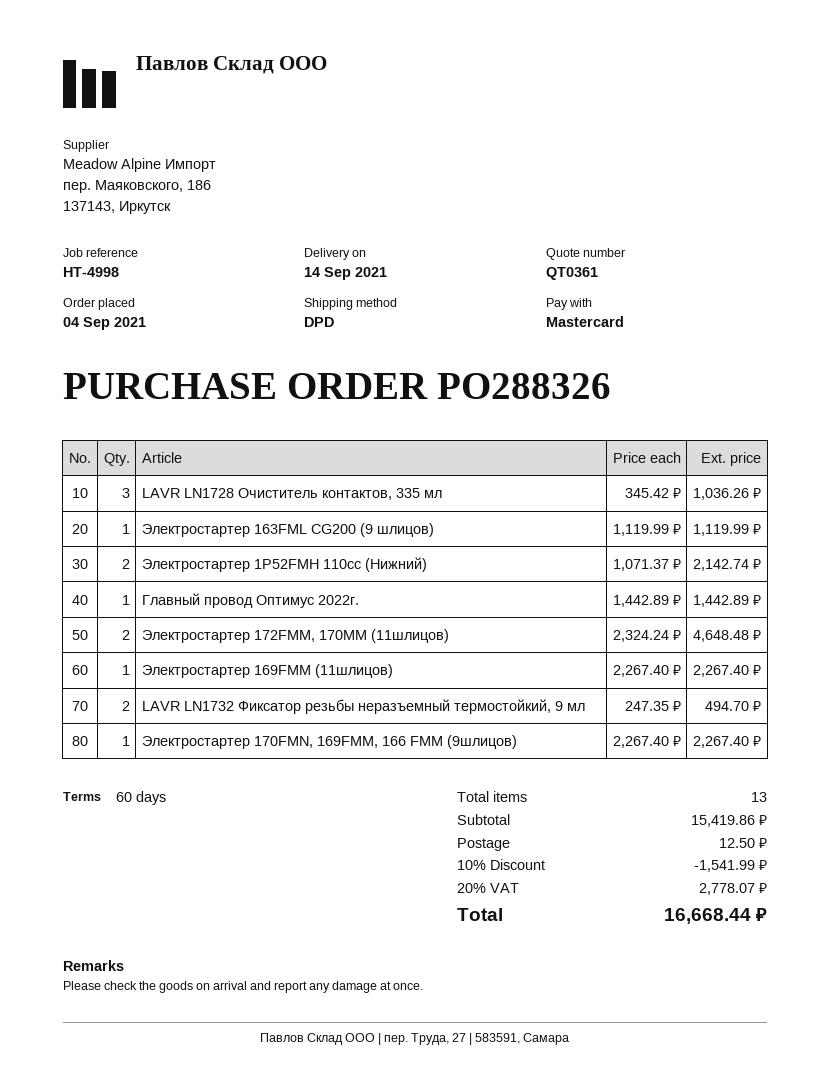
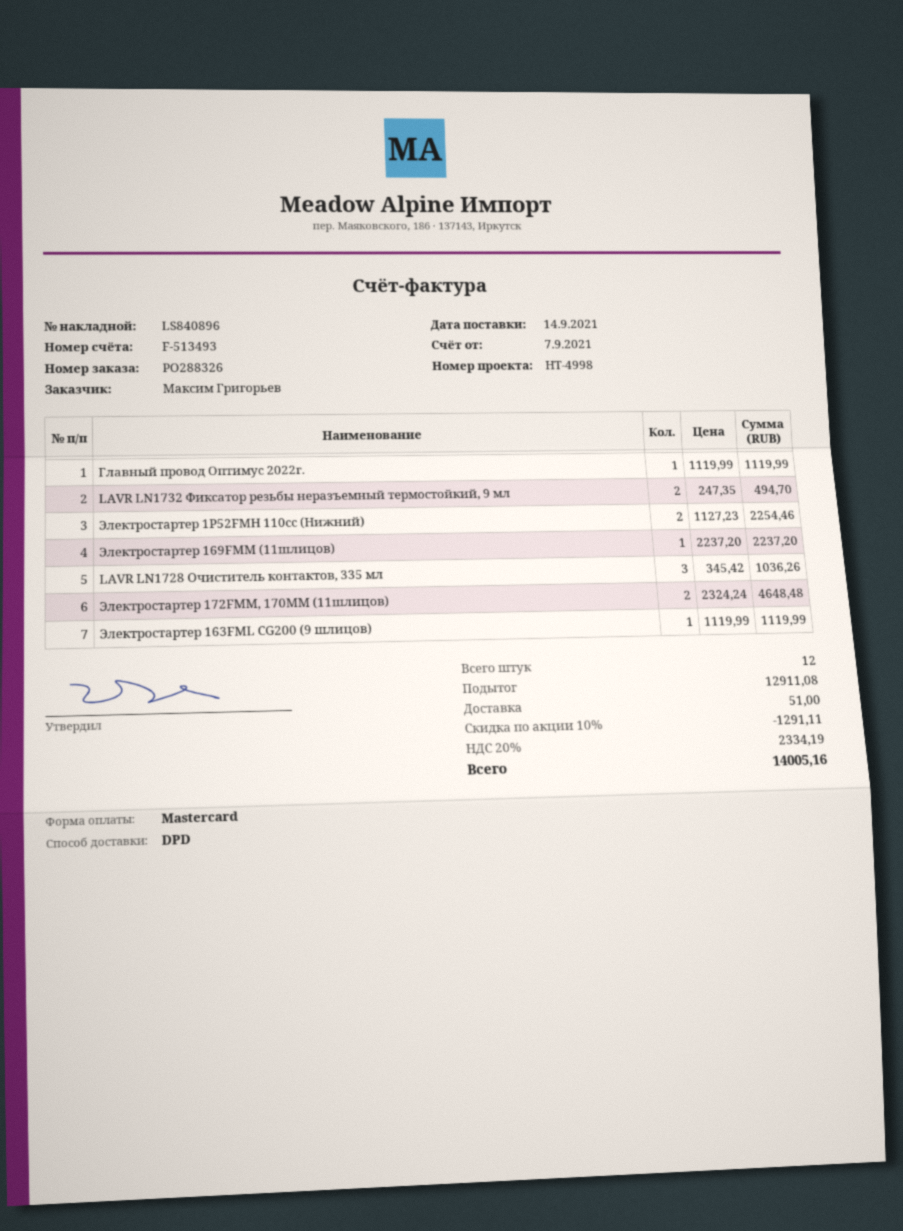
Электростартер 1P52FMH 110сс (Нижний): 2 x 1071.37 = 2142.74 -> 2 x 1127.23 = 2254.46
Главный провод Оптимус 2022г.: 1 x 1442.89 = 1442.89 -> 1 x 1119.99 = 1119.99
Электростартер 169FMM (11шлицов): 1 x 2267.40 = 2267.40 -> 1 x 2237.20 = 2237.20
Электростартер 170FMN, 169FMM, 166 FMM (9шлицов): 1 x 2267.40 = 2267.40 -> none
total quantity: 13 -> 12
subtotal: 15419.86 -> 12911.08
discount: 10% = 1541.99 -> 10% = 1291.11
shipping: 12.50 -> 51.00
tax: 20% = 2778.07 -> 20% = 2334.19
total: 16668.44 -> 14005.16

